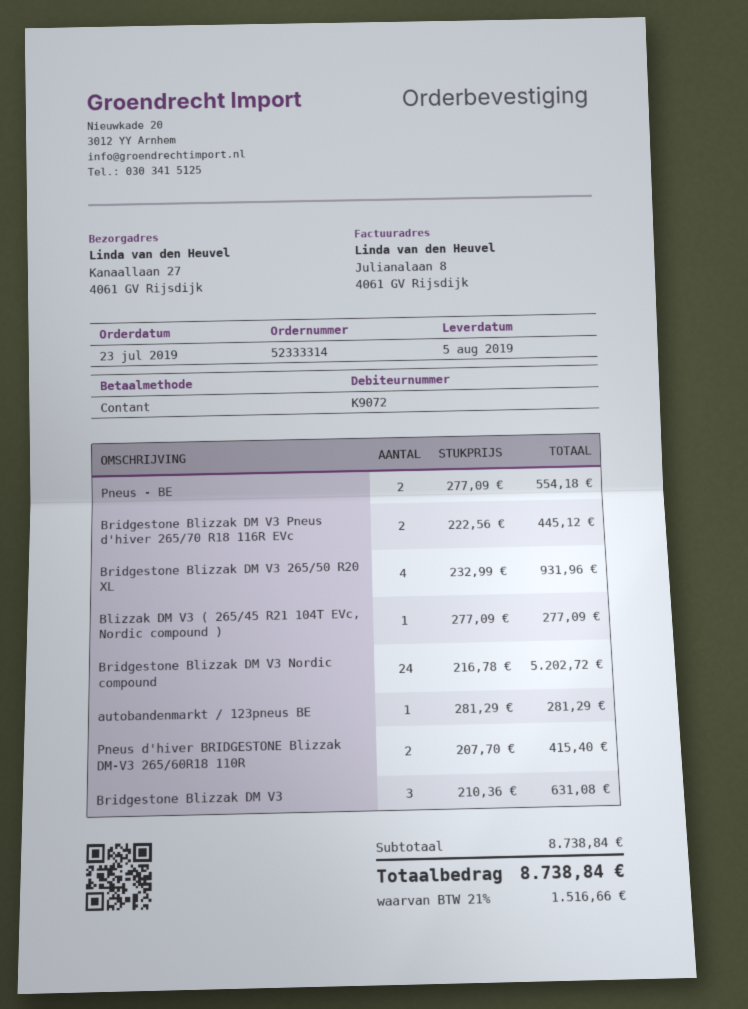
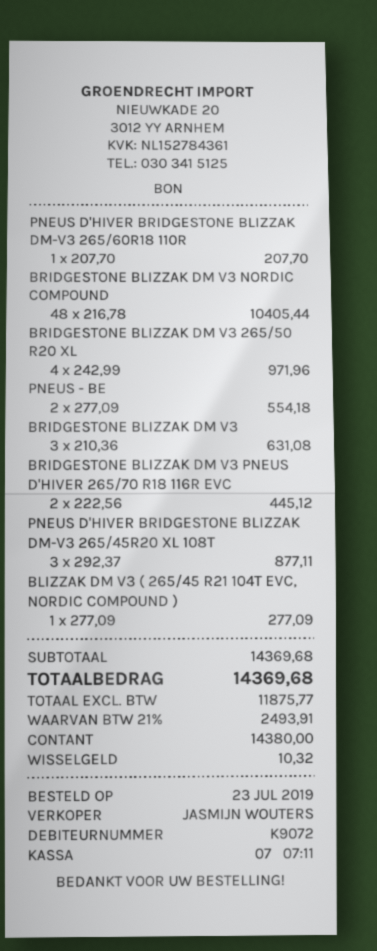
Bridgestone Blizzak DM V3 265/50 R20 XL: 4 x 232.99 = 931.96 -> 4 x 242.99 = 971.96
Bridgestone Blizzak DM V3 Nordic compound: 24 x 216.78 = 5202.72 -> 48 x 216.78 = 10405.44
autobandenmarkt / 123pneus BE: 1 x 281.29 = 281.29 -> none
Pneus d'hiver BRIDGESTONE Blizzak DM-V3 265/60R18 110R: 2 x 207.70 = 415.40 -> 1 x 207.70 = 207.70
PNEUS D'HIVER BRIDGESTONE BLIZZAK DM-V3 265/45R20 XL 108T: none -> 3 x 292.37 = 877.11
subtotal: 8738.84 -> 14369.68
tax: 21% = 1516.66 -> 21% = 2493.91
total: 8738.84 -> 14369.68

